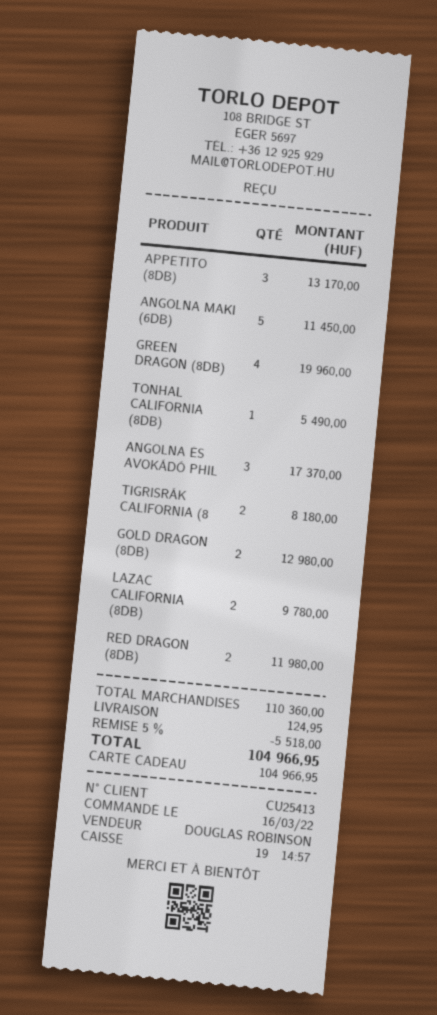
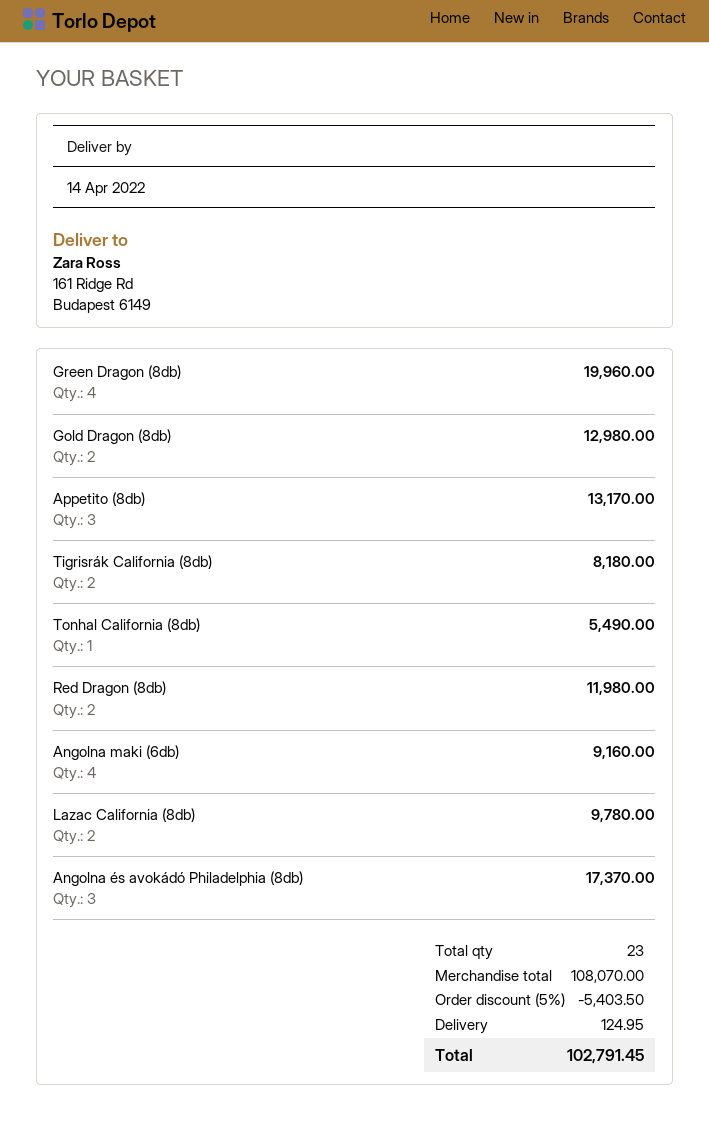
ANGOLNA MAKI (6DB): 5 for 11450.00 -> 4 for 9160.00
subtotal: 110360.00 -> 108070.00
discount: 5% = 5518.00 -> 5% = 5403.50
total: 104966.95 -> 102791.45

